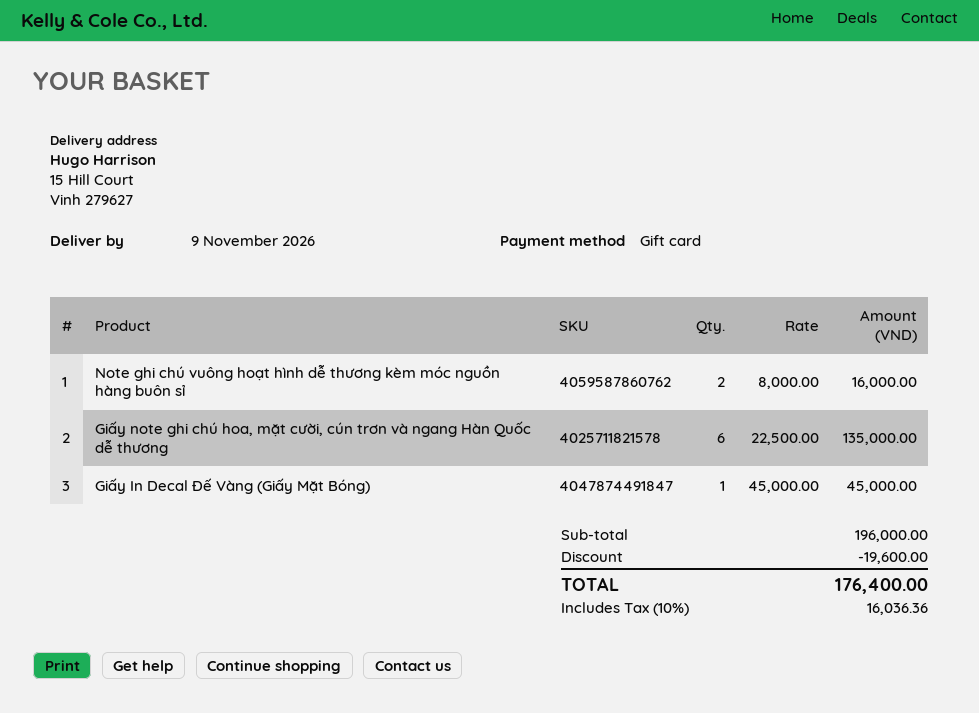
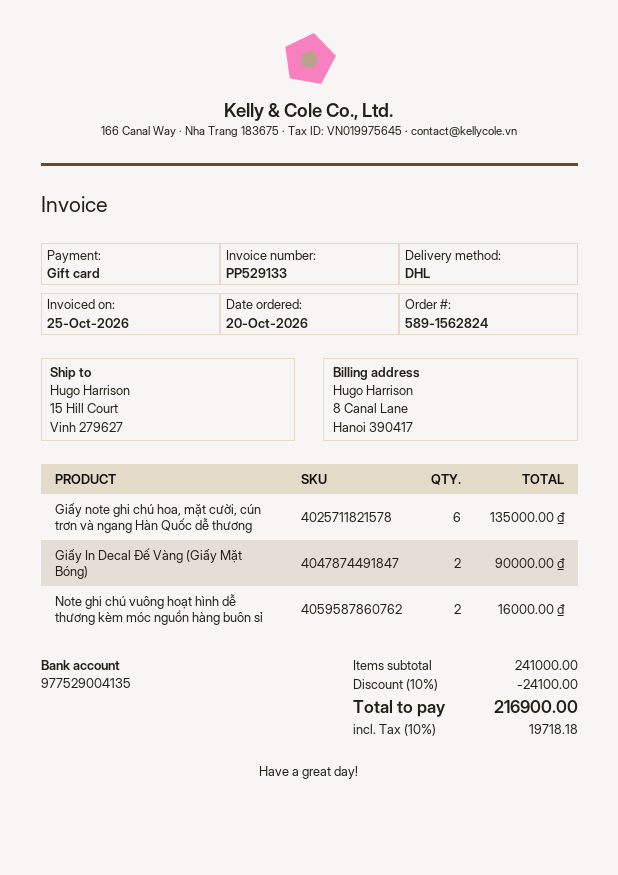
Giấy In Decal Đế Vàng (Giấy Mặt Bóng): 1 for 45000.00 -> 2 for 90000.00
subtotal: 196000.00 -> 241000.00
discount: 19600.00 -> 24100.00
tax: 10% = 16036.36 -> 10% = 19718.18
total: 176400.00 -> 216900.00

